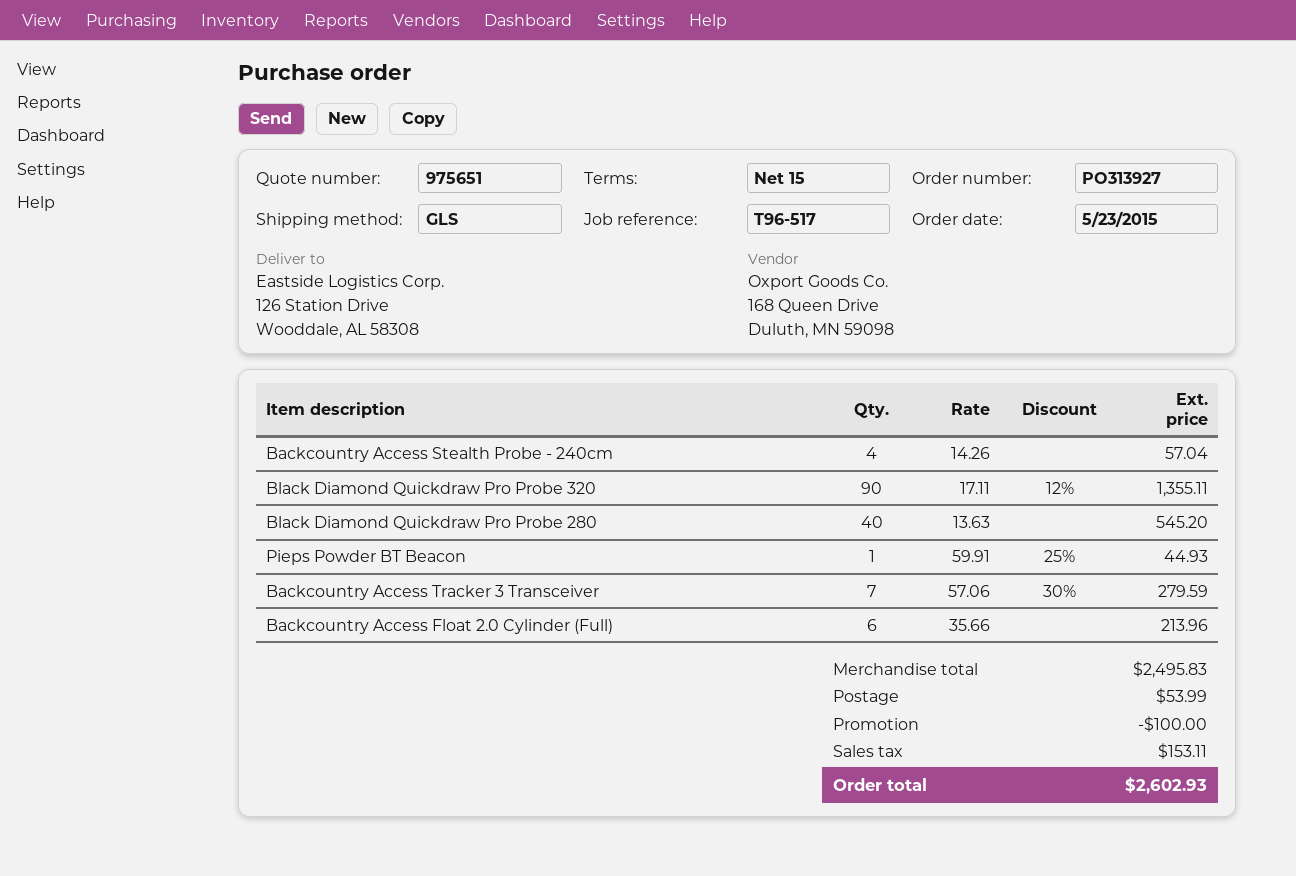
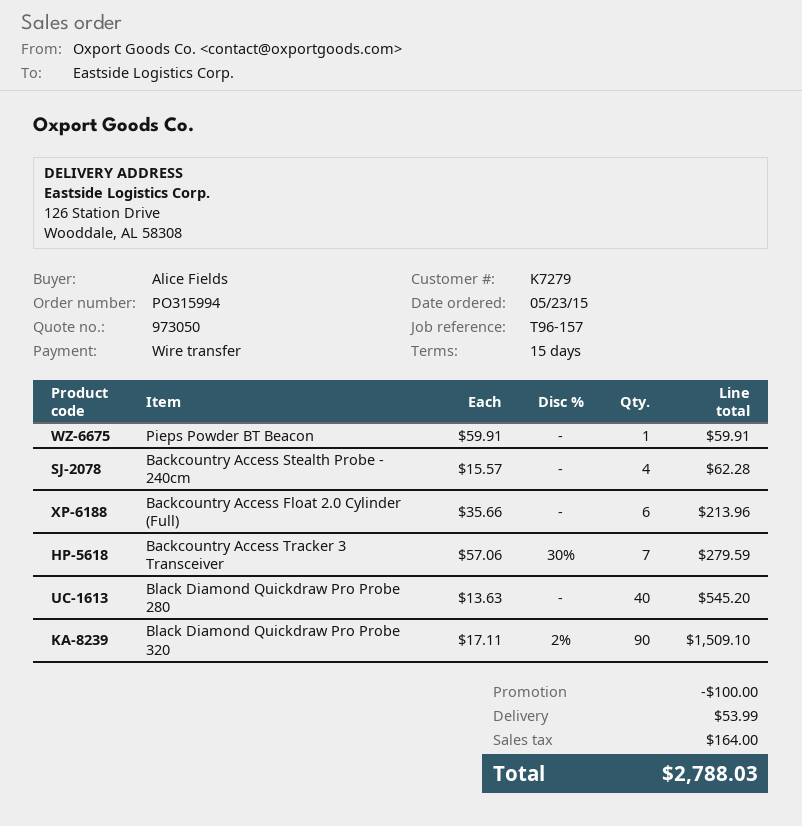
quote number: 975651 -> 973050
order number: PO313927 -> PO315994
reference: T96-517 -> T96-157
Backcountry Access Stealth Probe - 240cm: 4 x 14.26 = 57.04 -> 4 x 15.57 = 62.28
Black Diamond Quickdraw Pro Probe 320: 90 x 17.11 - 12% = 1355.11 -> 90 x 17.11 - 2% = 1509.10
Pieps Powder BT Beacon: 1 x 59.91 - 25% = 44.93 -> 1 x 59.91 = 59.91
tax: 153.11 -> 164.00
total: 2602.93 -> 2788.03

